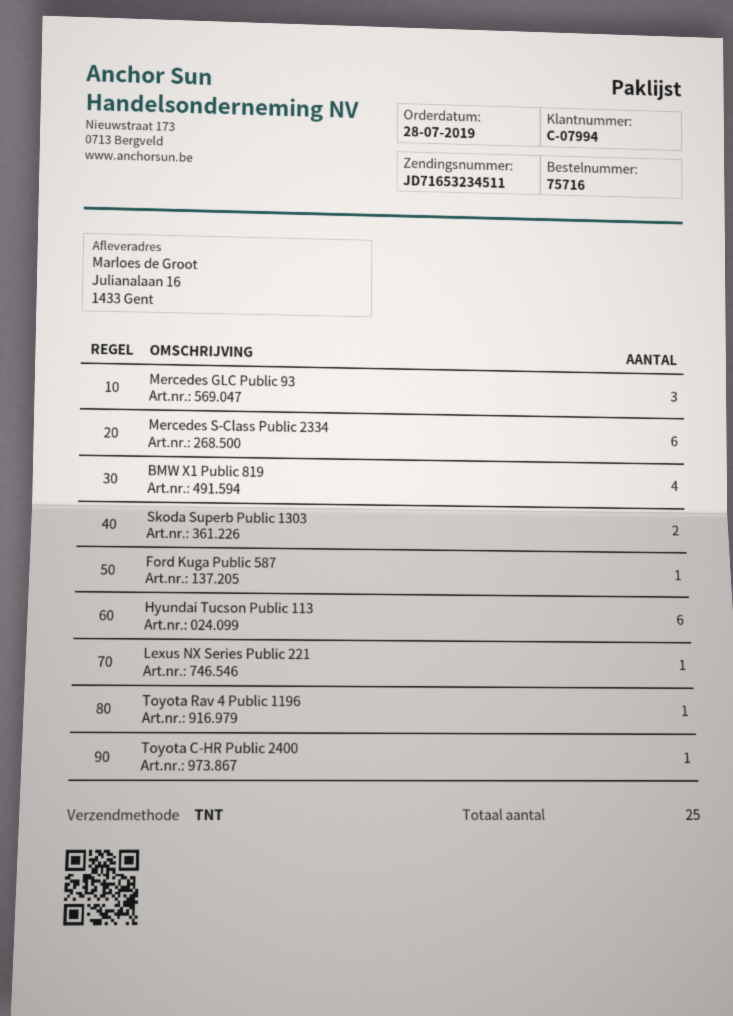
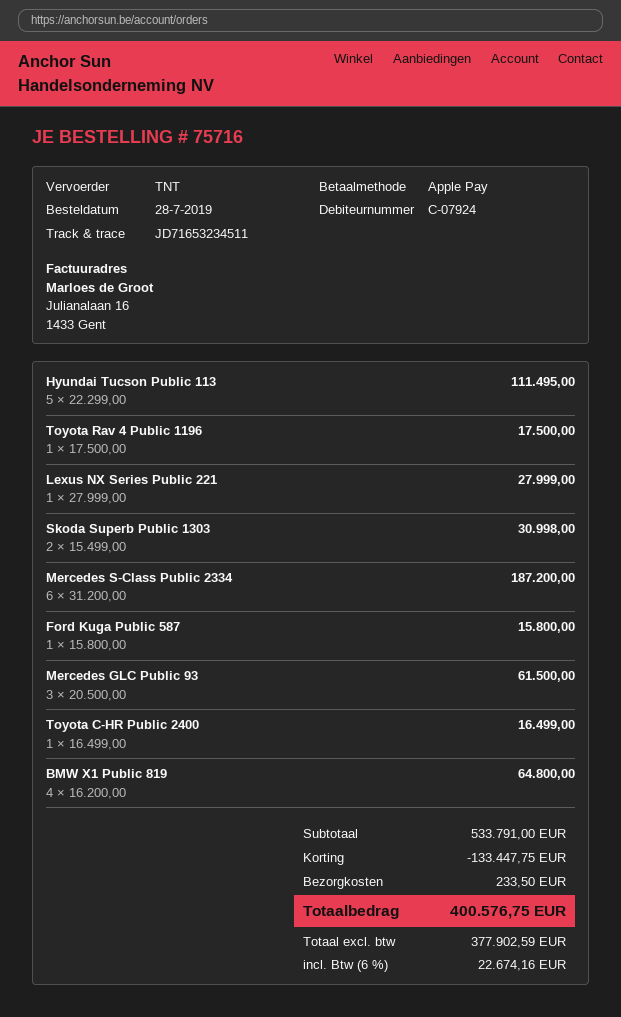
customer number: C-07994 -> C-07924
Hyundai Tucson Public 113: 6 -> 5

